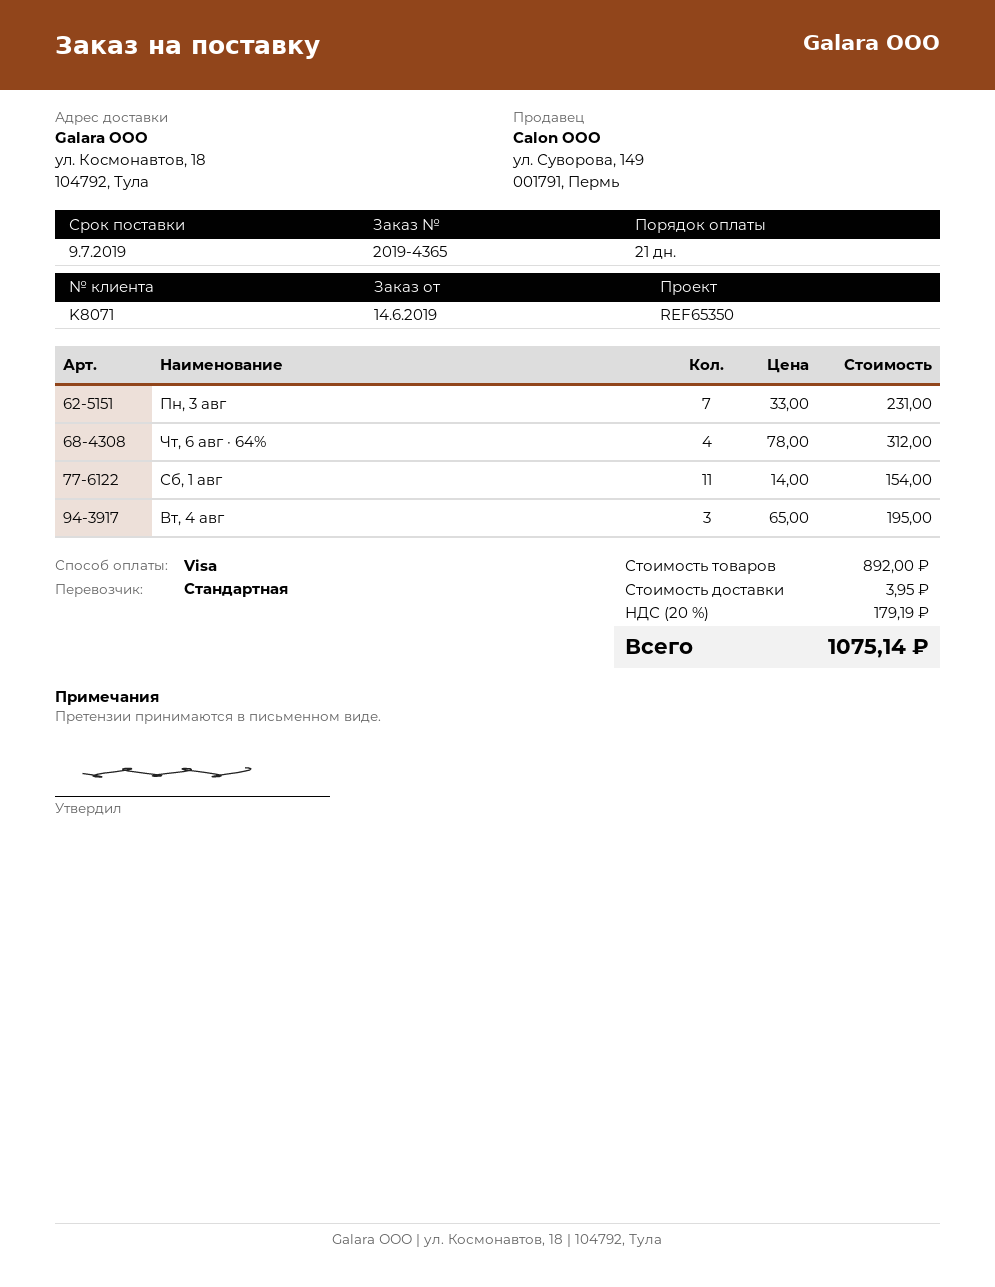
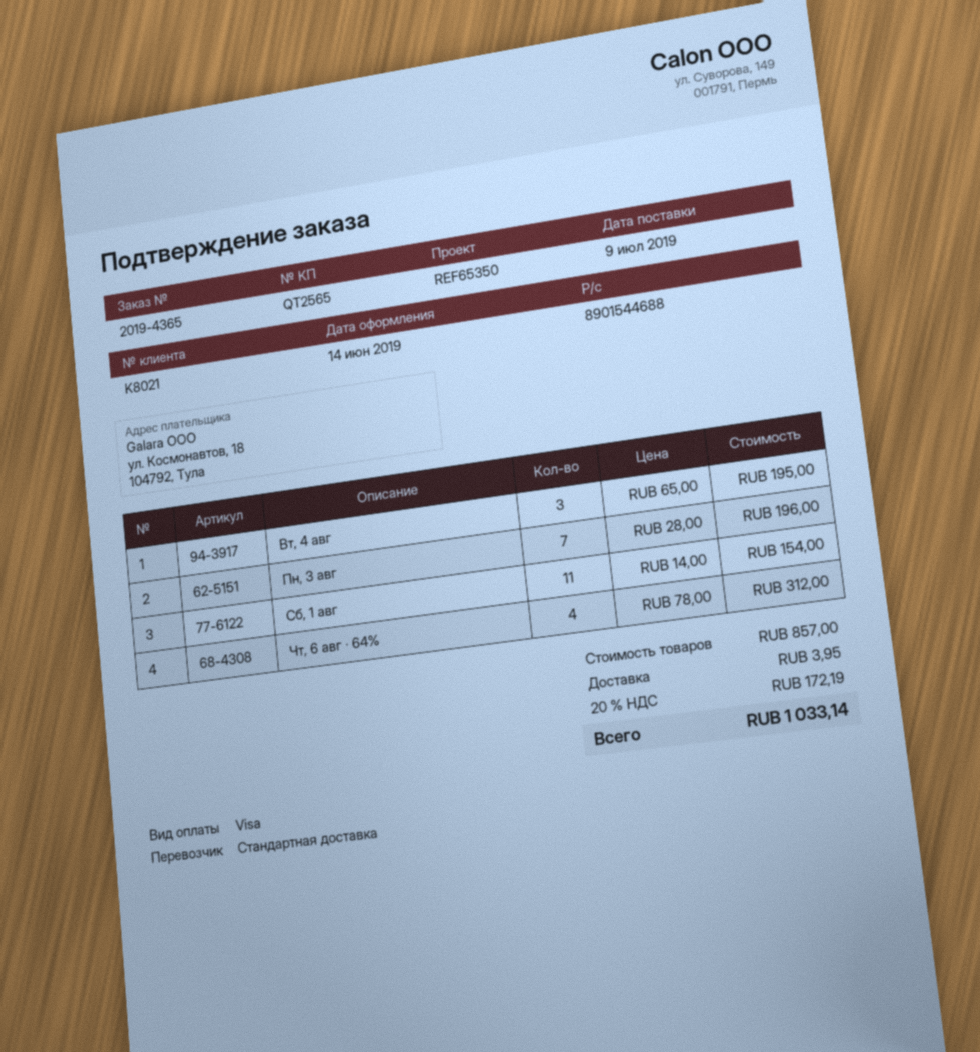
customer number: K8071 -> K8021
Пн, 3 авг: 7 x 33.00 = 231.00 -> 7 x 28.00 = 196.00
subtotal: 892.00 -> 857.00
tax: 20% = 179.19 -> 20% = 172.19
total: 1075.14 -> 1033.14

